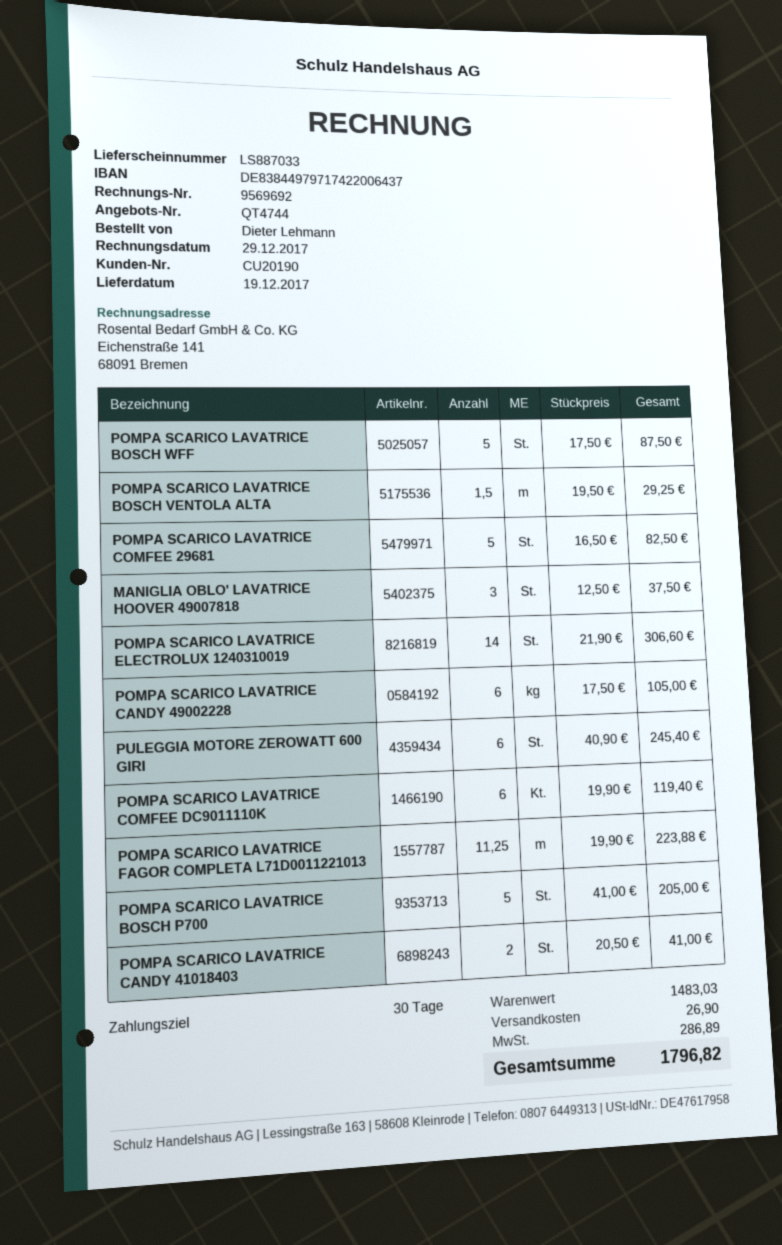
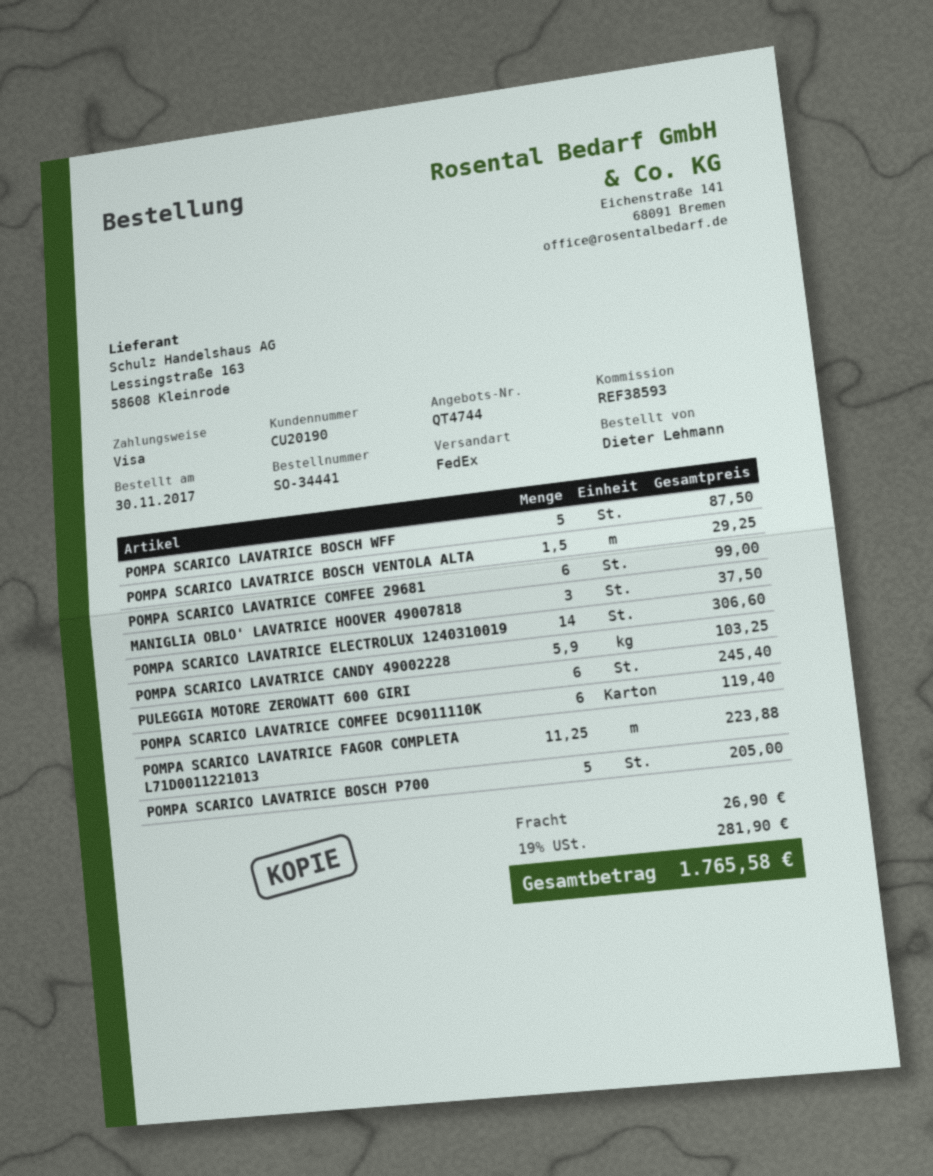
POMPA SCARICO LAVATRICE COMFEE 29681: 5 for 82.50 -> 6 for 99.00
POMPA SCARICO LAVATRICE CANDY 49002228: 6 for 105.00 -> 5.9 for 103.25
POMPA SCARICO LAVATRICE CANDY 41018403: 2 for 41.00 -> none
tax: 286.89 -> 281.90
total: 1796.82 -> 1765.58

